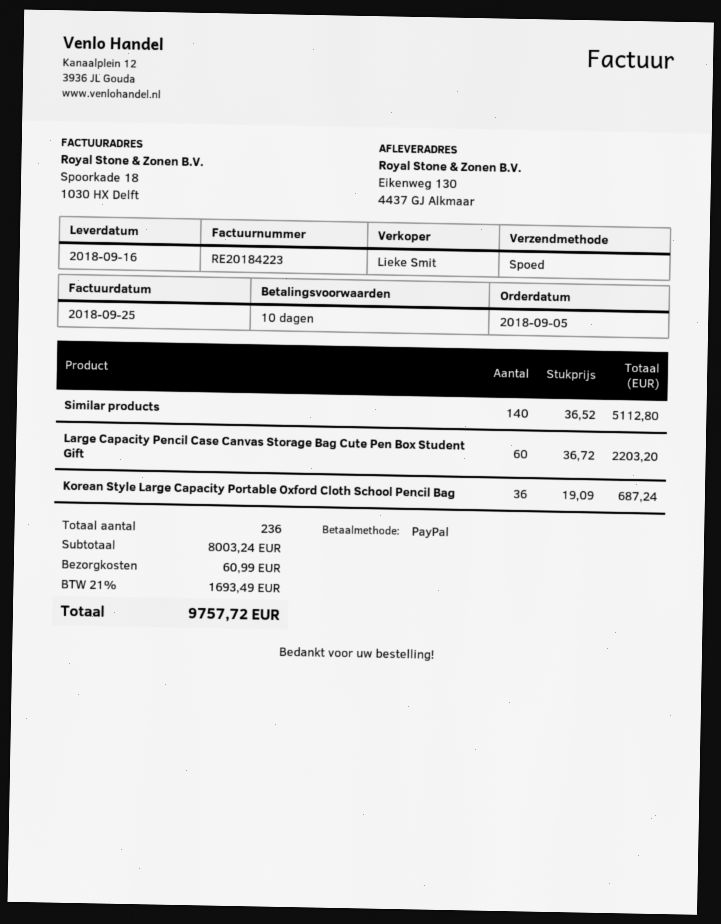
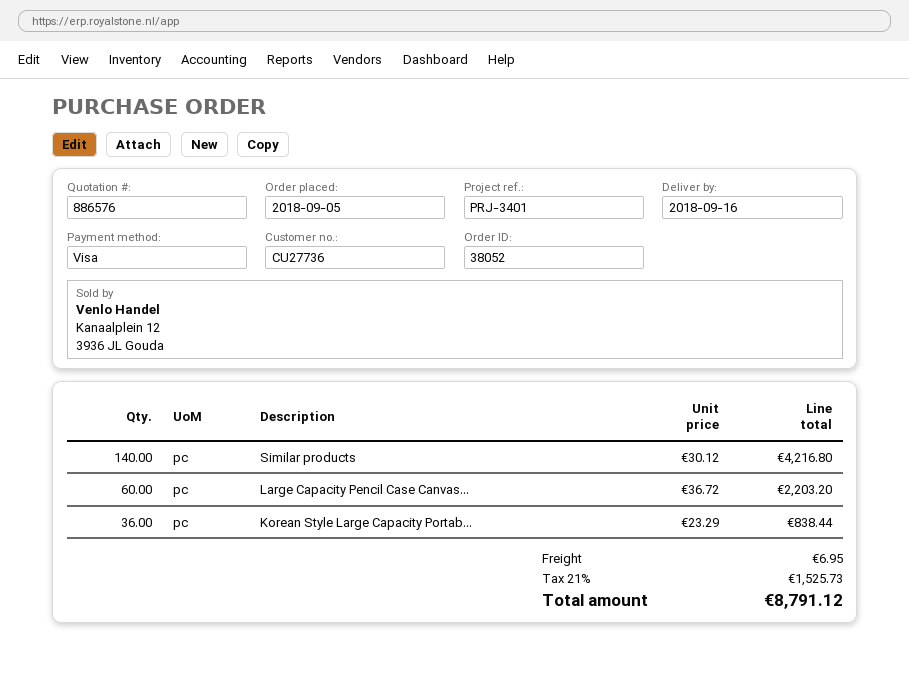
payment method: PayPal -> Visa
Similar products: 140 x 36.52 = 5112.80 -> 140 x 30.12 = 4216.80
Korean Style Large Capacity Portable Oxford Cloth School Pencil Bag: 36 x 19.09 = 687.24 -> 36 x 23.29 = 838.44
shipping: 60.99 -> 6.95
tax: 21% = 1693.49 -> 21% = 1525.73
total: 9757.72 -> 8791.12

